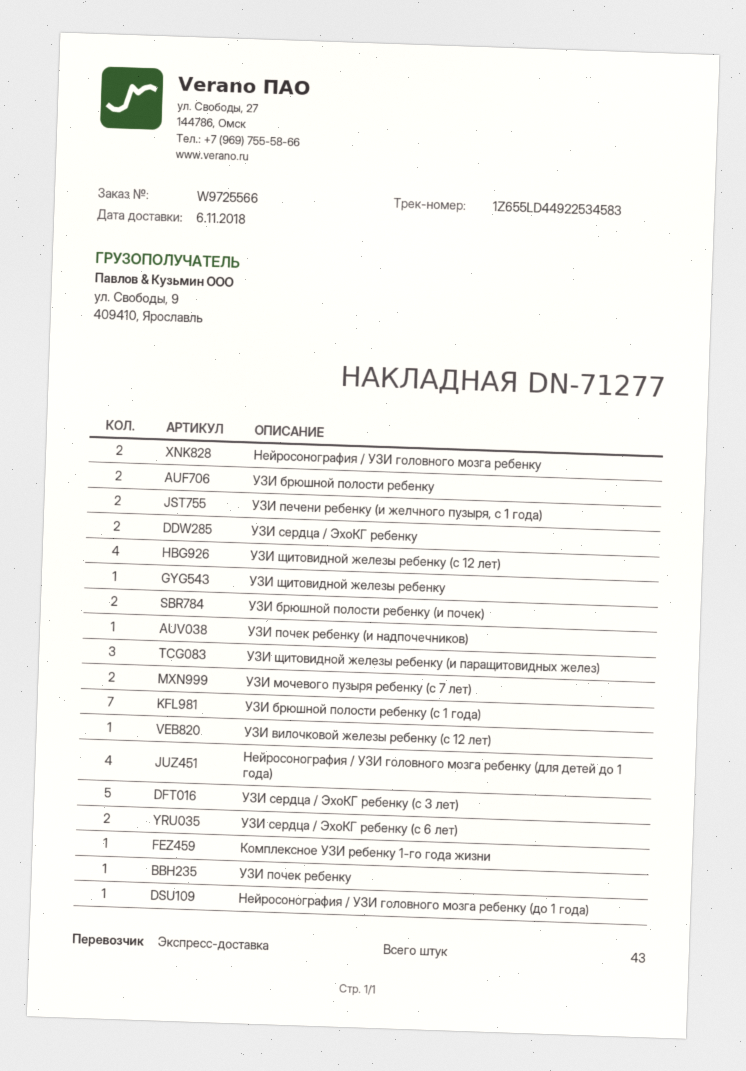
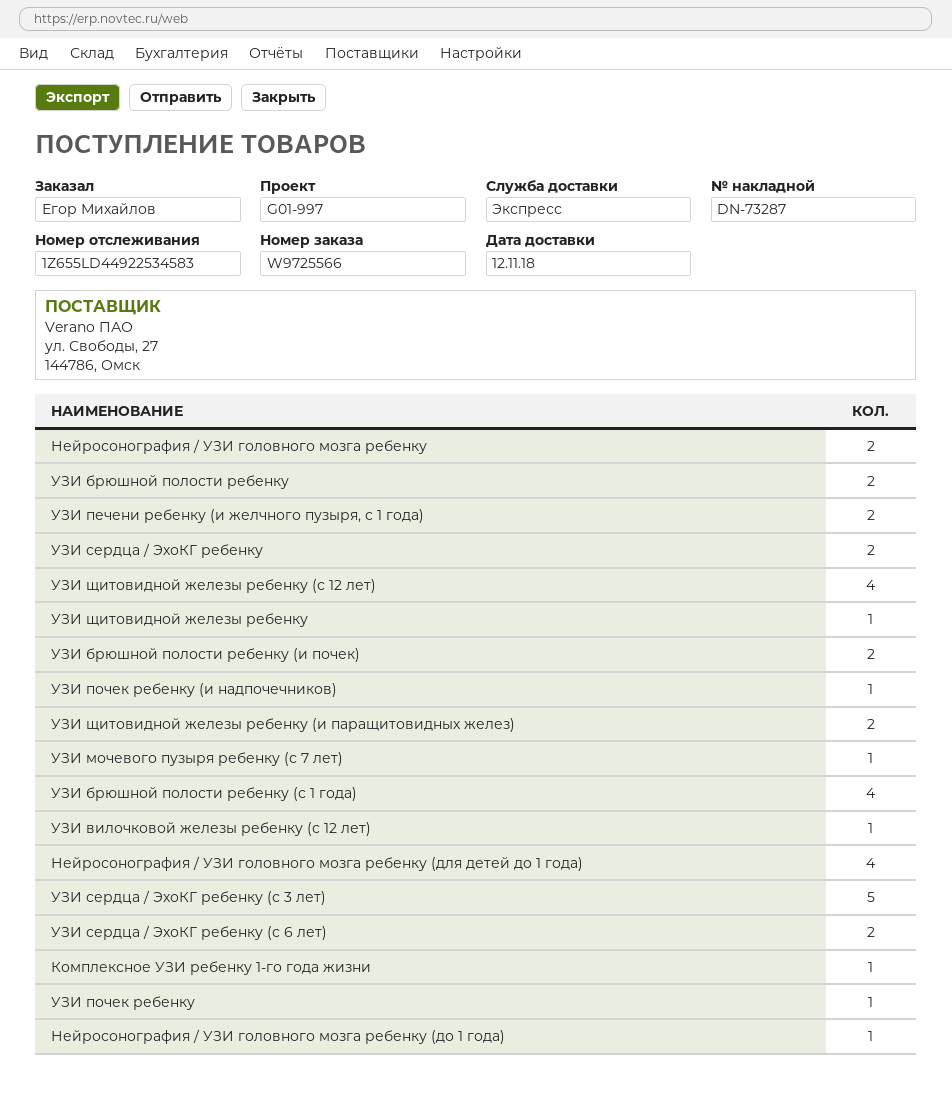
delivery note number: DN-71277 -> DN-73287
delivery date: 2018-11-06 -> 2018-11-12
УЗИ щитовидной железы ребенку (и паращитовидных желез): 3 -> 2
УЗИ мочевого пузыря ребенку (с 7 лет): 2 -> 1
УЗИ брюшной полости ребенку (с 1 года): 7 -> 4

